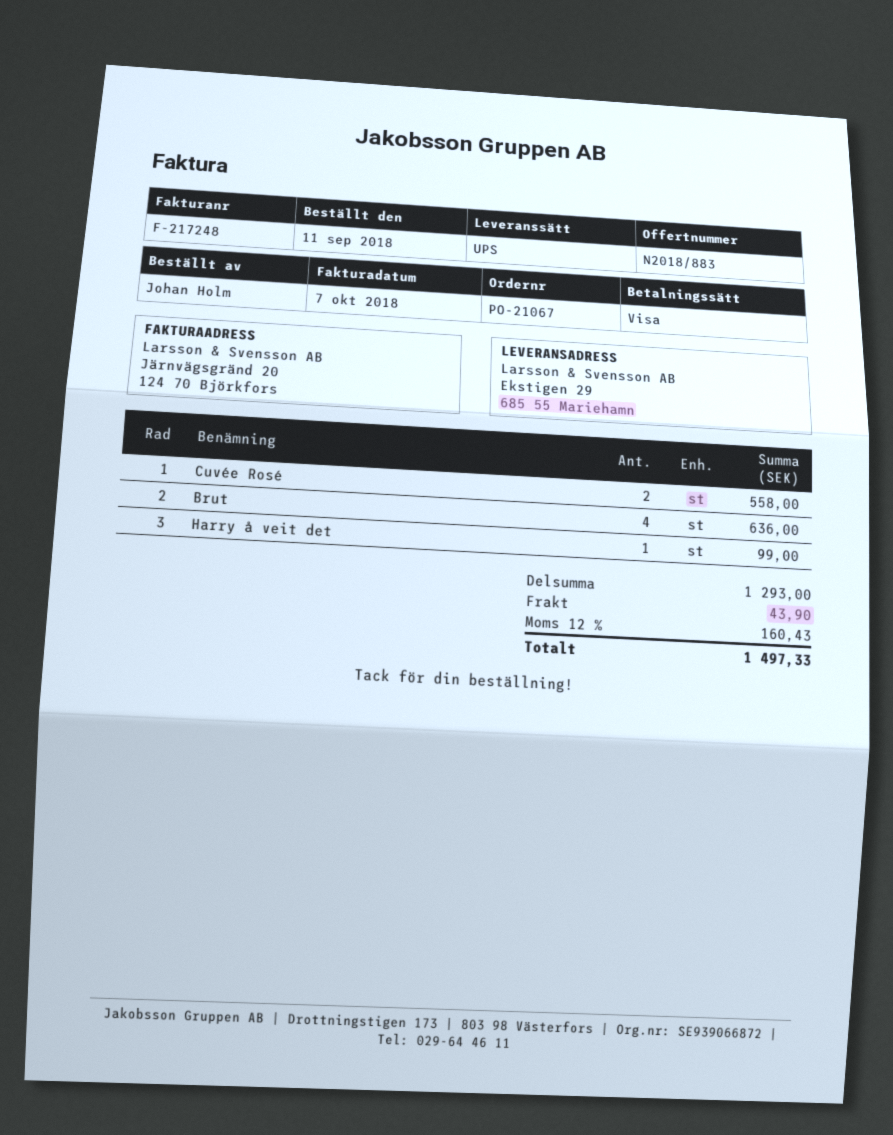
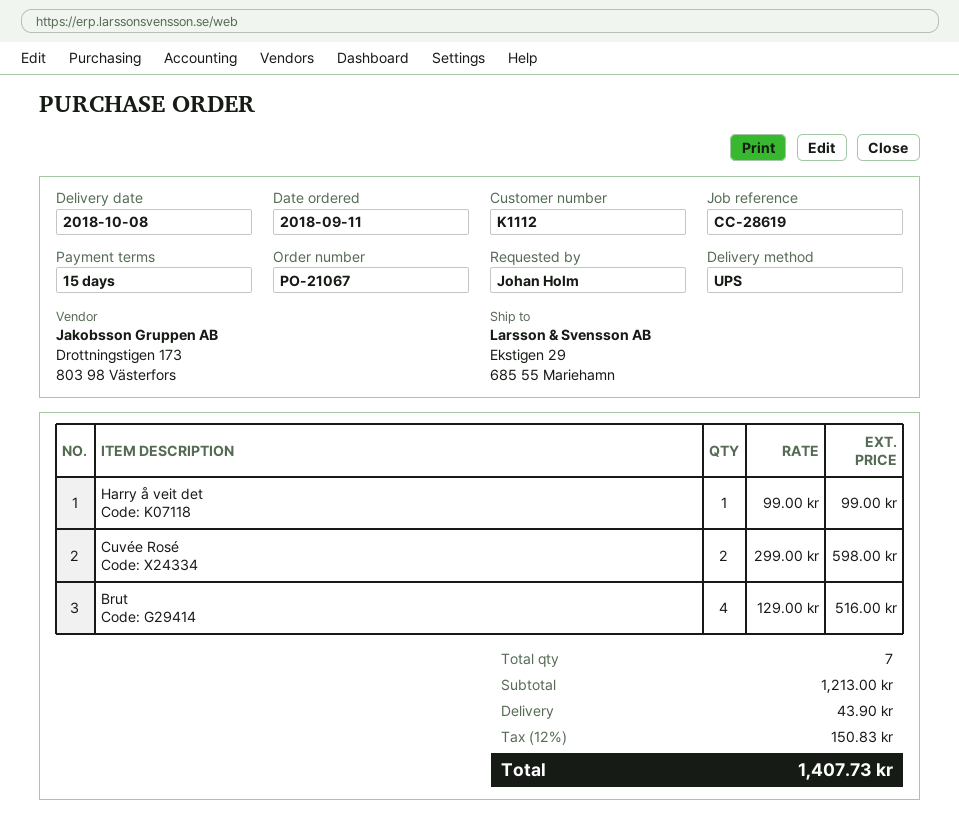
Cuvée Rosé: 2 for 558.00 -> 2 for 598.00
Brut: 4 for 636.00 -> 4 for 516.00
subtotal: 1293.00 -> 1213.00
tax: 12% = 160.43 -> 12% = 150.83
total: 1497.33 -> 1407.73

